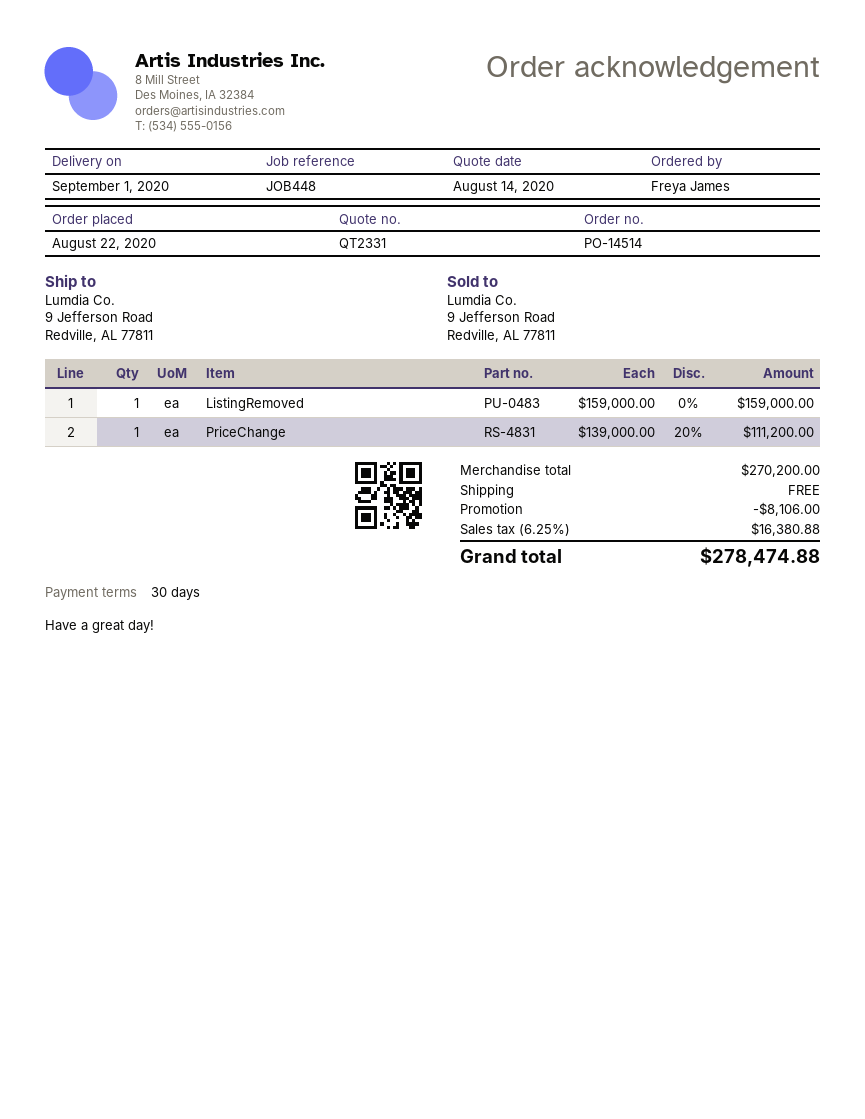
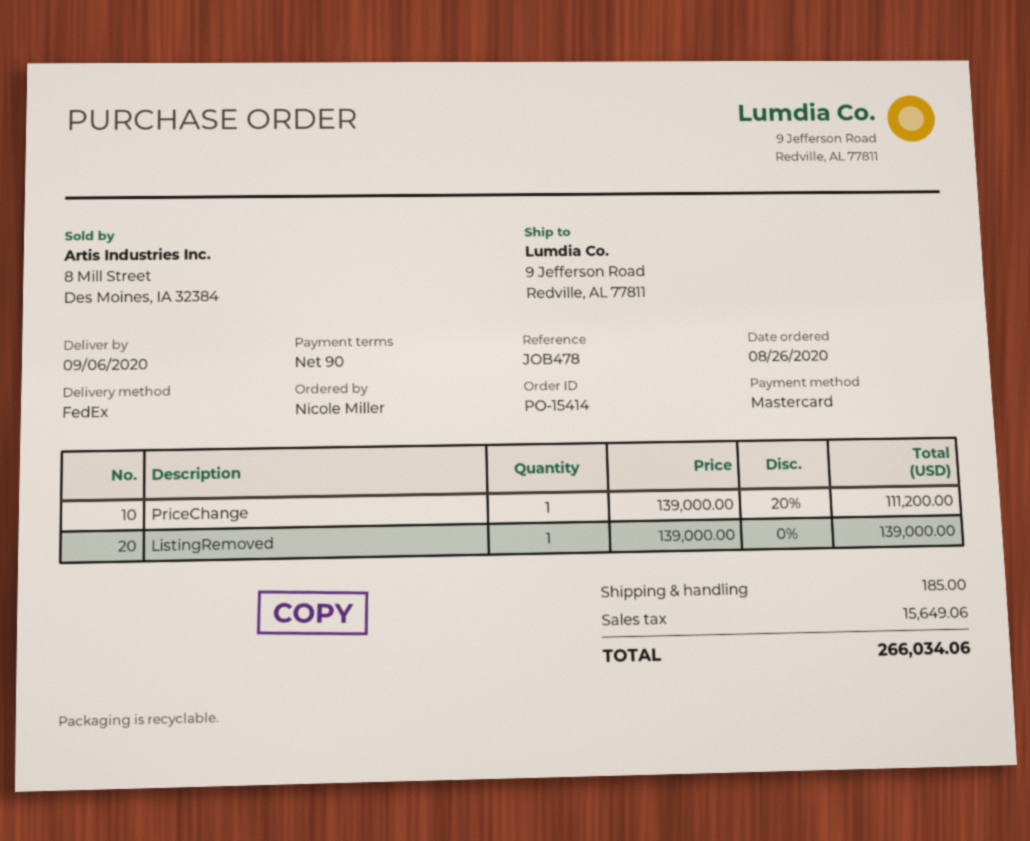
order number: PO-14514 -> PO-15414
order date: 2020-08-22 -> 2020-08-26
delivery date: 2020-09-01 -> 2020-09-06
payment terms: 30 days -> 90 days
reference: JOB448 -> JOB478
ordered by: Freya James -> Nicole Miller
ListingRemoved: 1 x 159000.00 = 159000.00 -> 1 x 139000.00 = 139000.00
discount: 8106.00 -> none
shipping: 0.00 -> 185.00
tax: 16380.88 -> 15649.06
total: 278474.88 -> 266034.06

